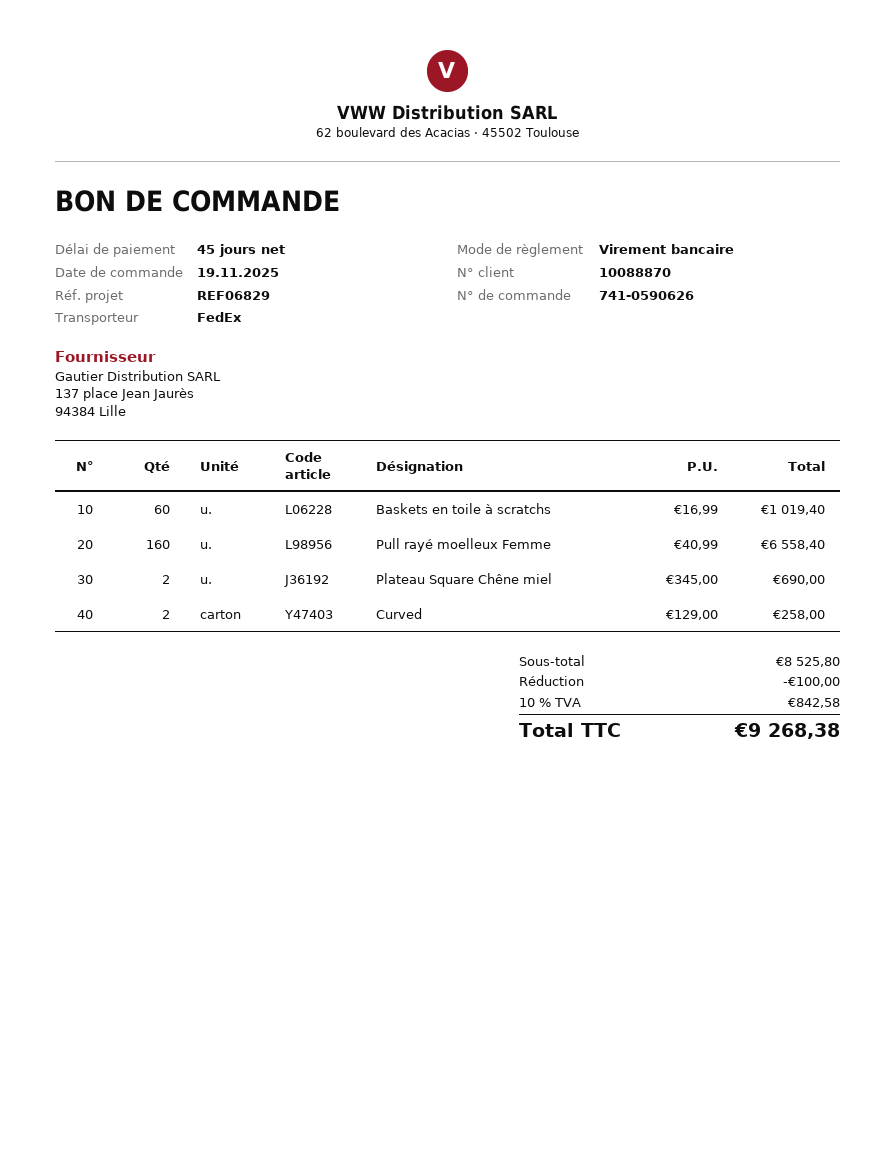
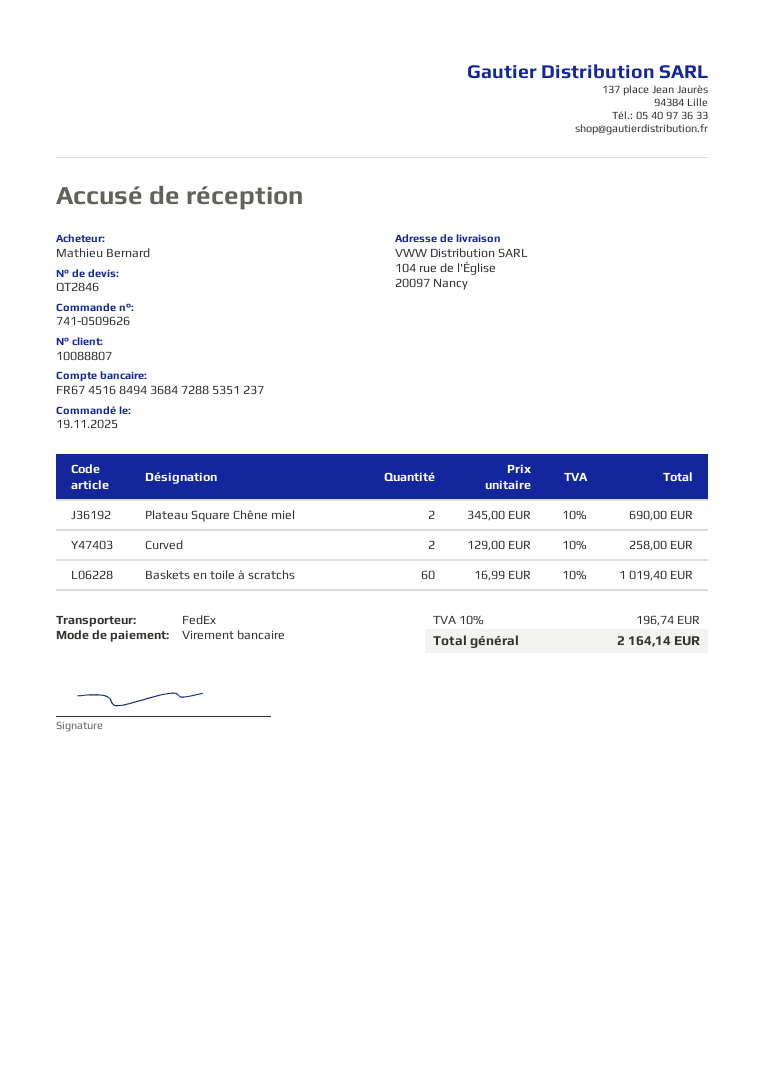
order number: 741-0590626 -> 741-0509626
customer number: 10088870 -> 10088807
Pull rayé moelleux Femme: 160 x 40.99 = 6558.40 -> none
discount: 100.00 -> none
tax: 10% = 842.58 -> 10% = 196.74
total: 9268.38 -> 2164.14

